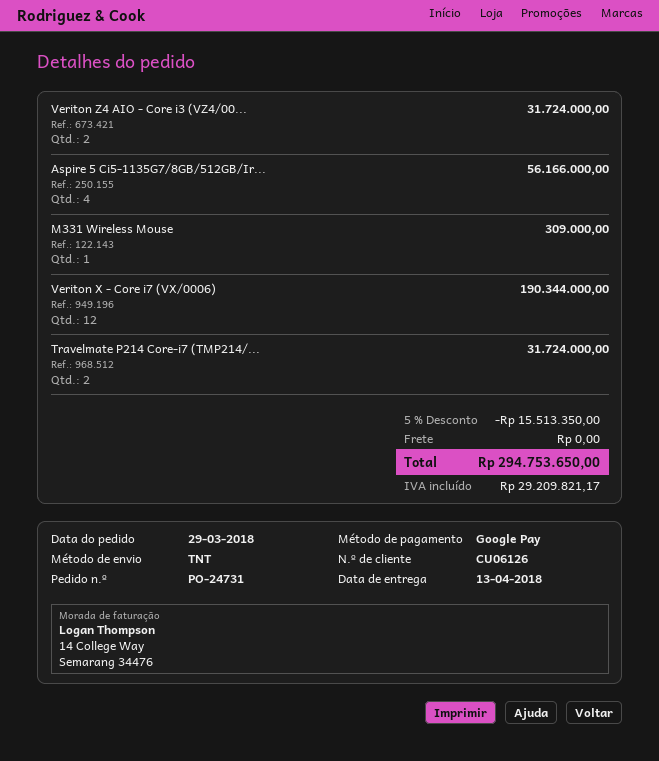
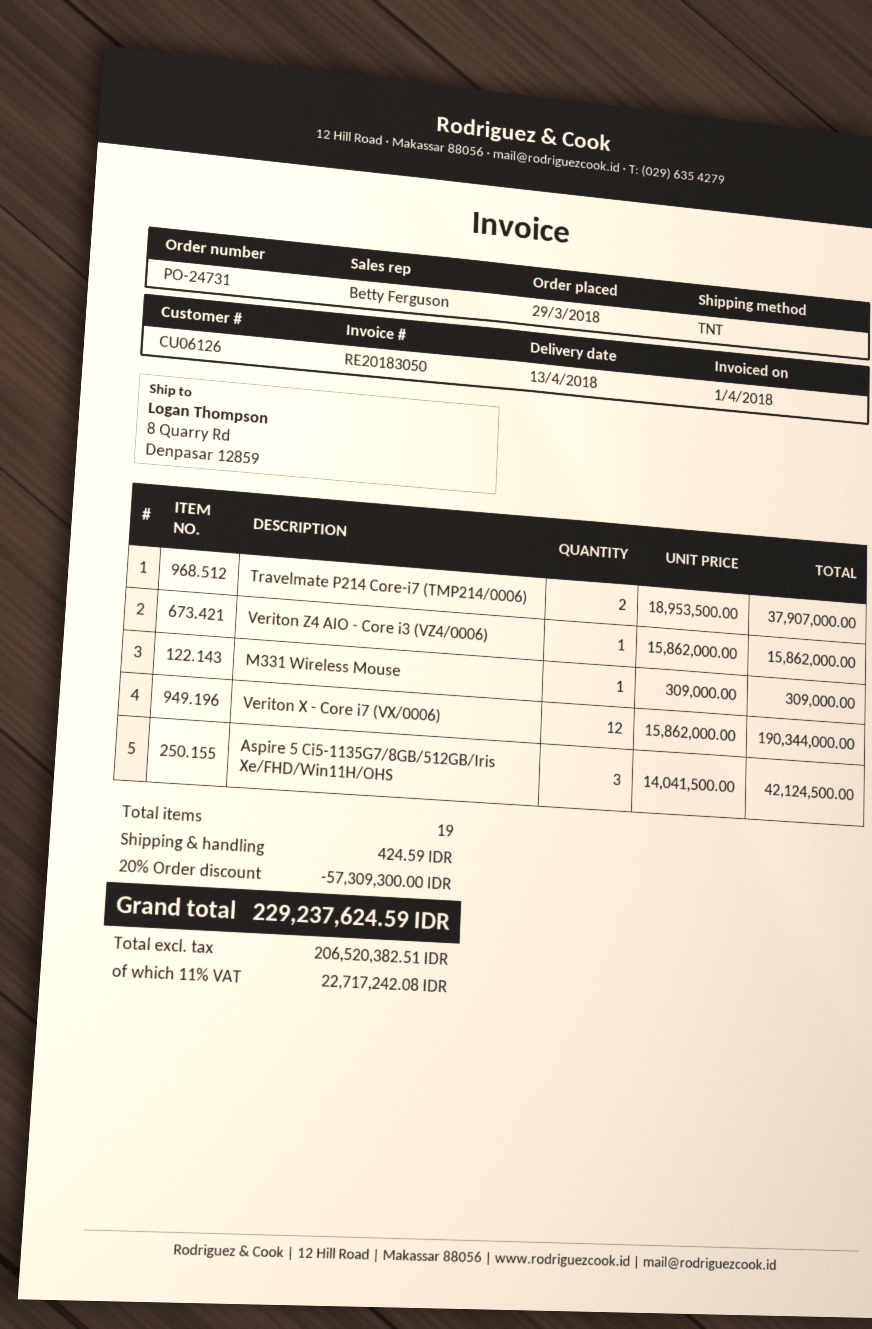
Veriton Z4 AIO - Core i3 (VZ4/00...: 2 for 31724000.00 -> 1 for 15862000.00
Aspire 5 Ci5-1135G7/8GB/512GB/Ir...: 4 for 56166000.00 -> 3 for 42124500.00
Travelmate P214 Core-i7 (TMP214/...: 2 for 31724000.00 -> 2 for 37907000.00
discount: 5% = 15513350.00 -> 20% = 57309300.00
shipping: 0.00 -> 424.59
tax: 29209821.17 -> 22717242.08
total: 294753650.00 -> 229237624.59

